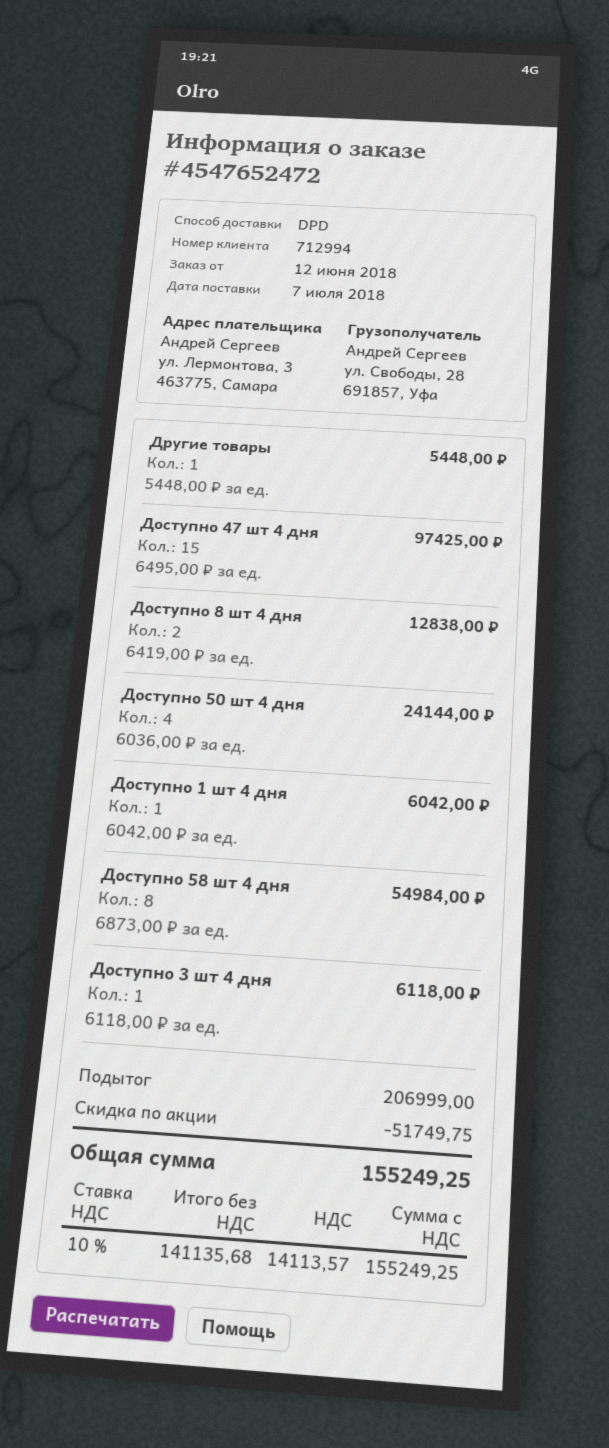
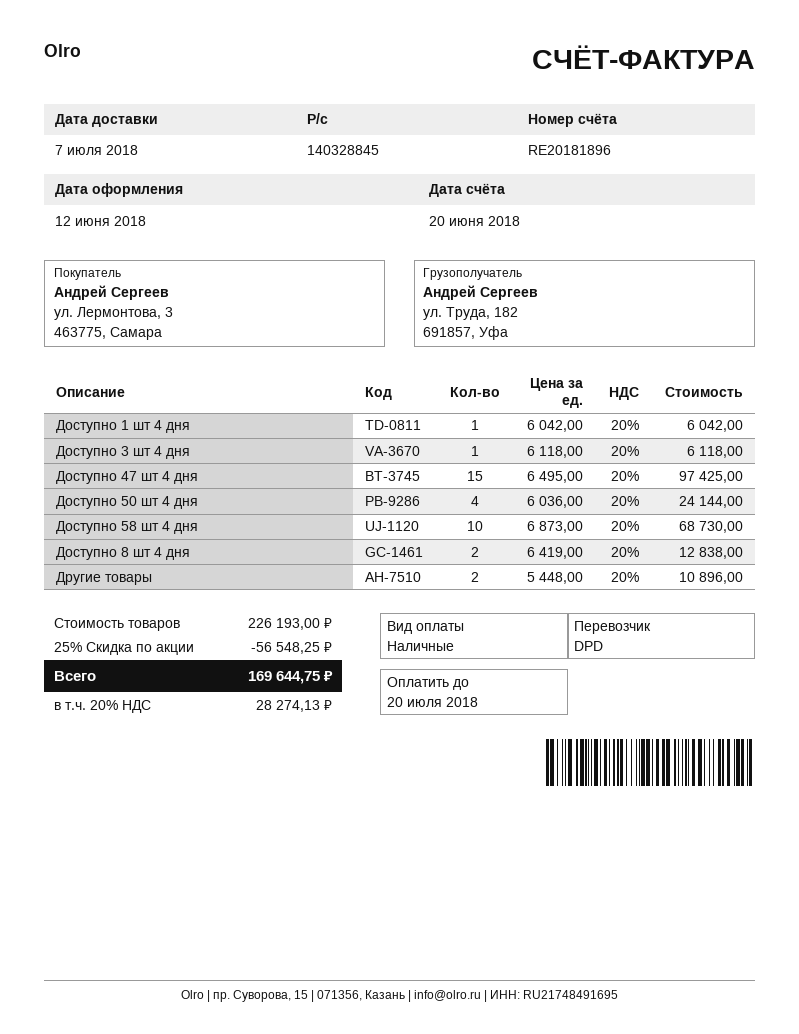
ship to: ул. Свободы, 28, 691857, Уфа -> ул. Труда, 182, 691857, Уфа
Другие товары: 1 x 5448.00 = 5448.00 -> 2 x 5448.00 = 10896.00
Доступно 58 шт 4 дня: 8 x 6873.00 = 54984.00 -> 10 x 6873.00 = 68730.00
subtotal: 206999.00 -> 226193.00
discount: 51749.75 -> 56548.25
tax: 10% = 14113.57 -> 20% = 28274.13
total: 155249.25 -> 169644.75

